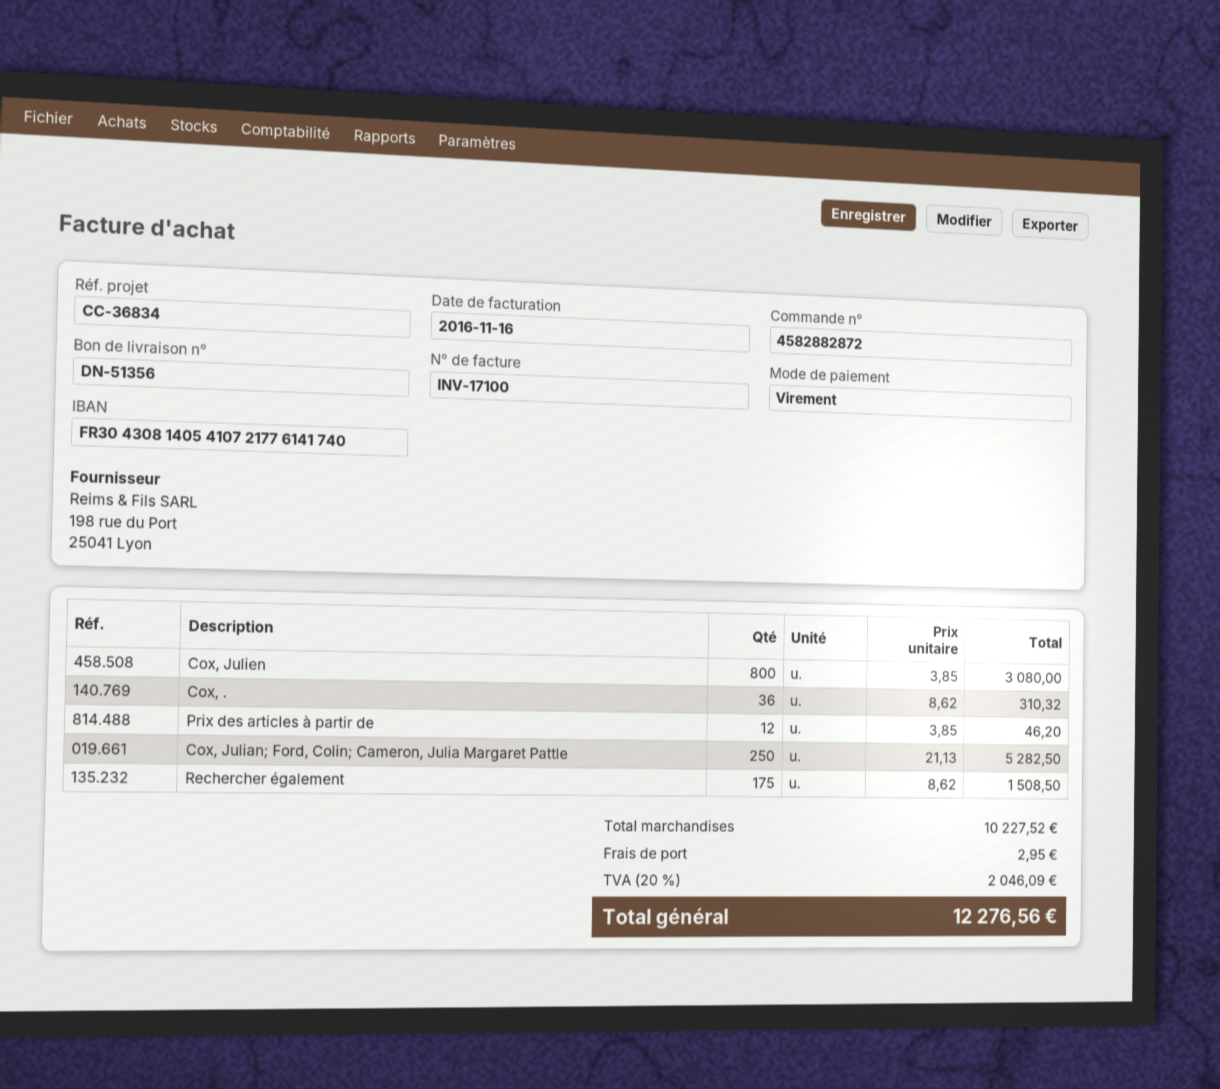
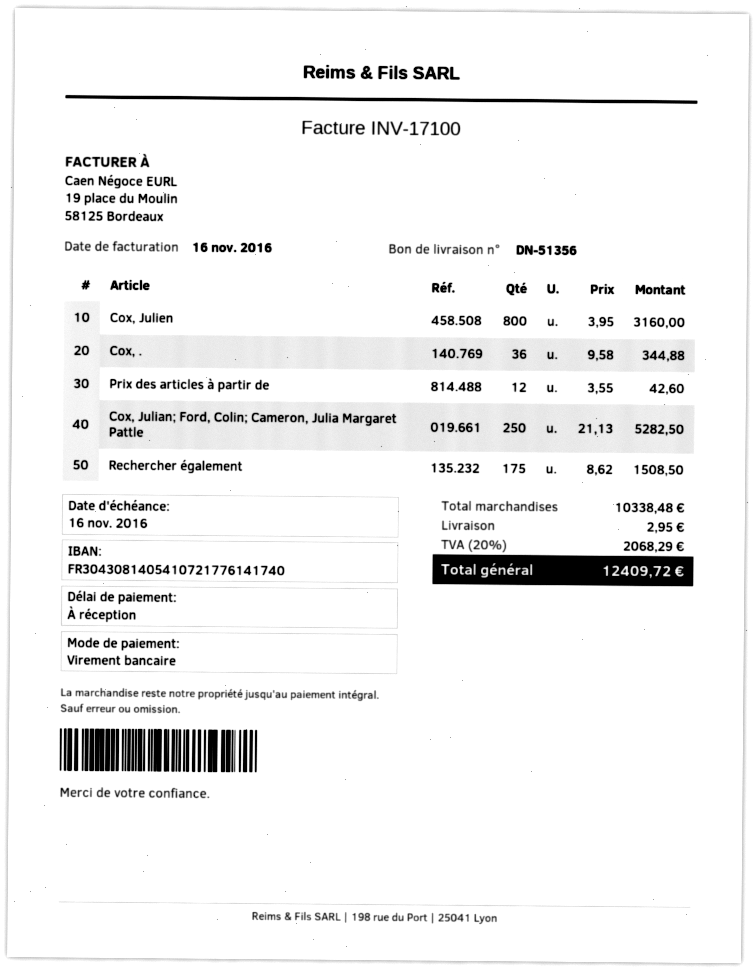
Cox, Julien: 800 x 3.85 = 3080.00 -> 800 x 3.95 = 3160.00
Cox, .: 36 x 8.62 = 310.32 -> 36 x 9.58 = 344.88
Prix des articles à partir de: 12 x 3.85 = 46.20 -> 12 x 3.55 = 42.60
subtotal: 10227.52 -> 10338.48
tax: 20% = 2046.09 -> 20% = 2068.29
total: 12276.56 -> 12409.72

